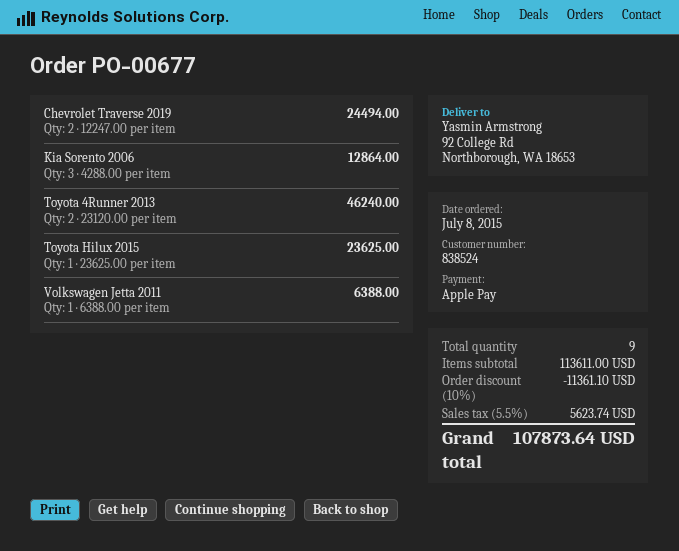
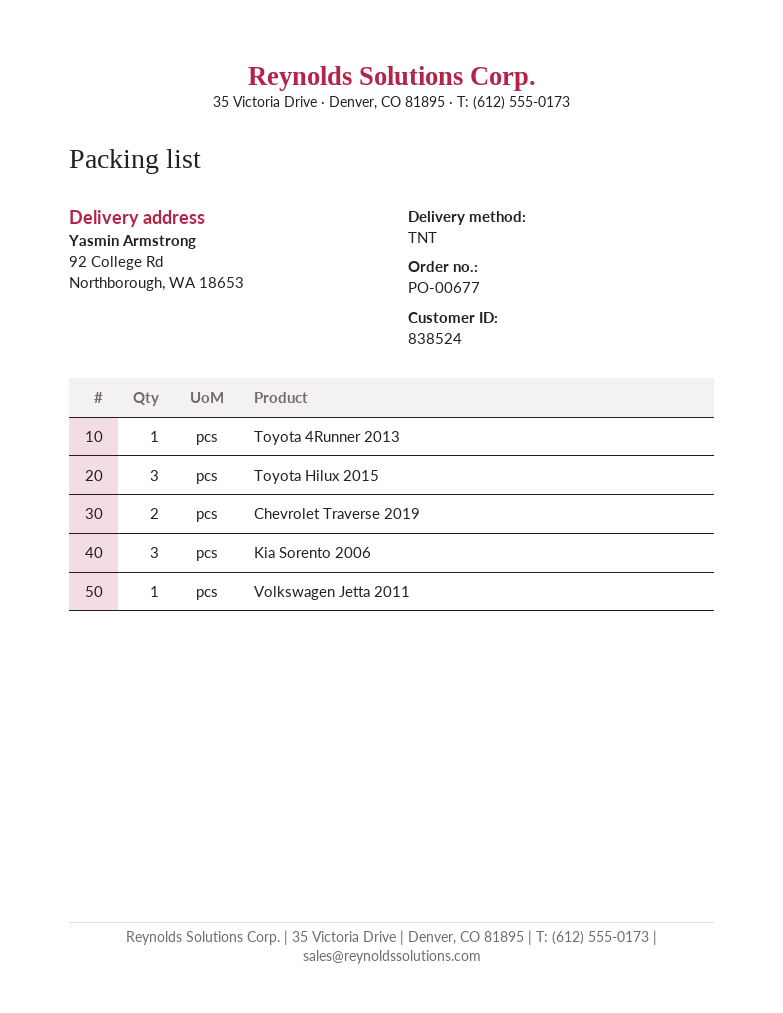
Toyota 4Runner 2013: 2 -> 1
Toyota Hilux 2015: 1 -> 3

